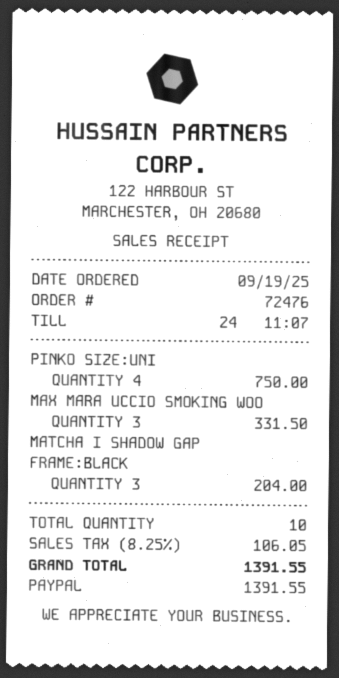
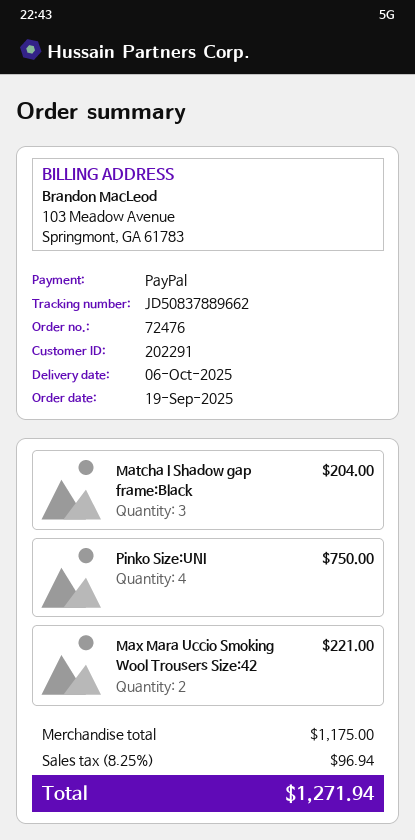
MAX MARA UCCIO SMOKING WOO: 3 for 331.50 -> 2 for 221.00
tax: 8.25% = 106.05 -> 8.25% = 96.94
total: 1391.55 -> 1271.94

